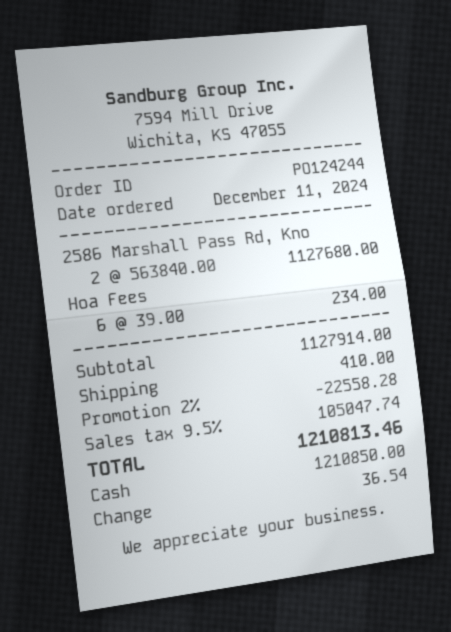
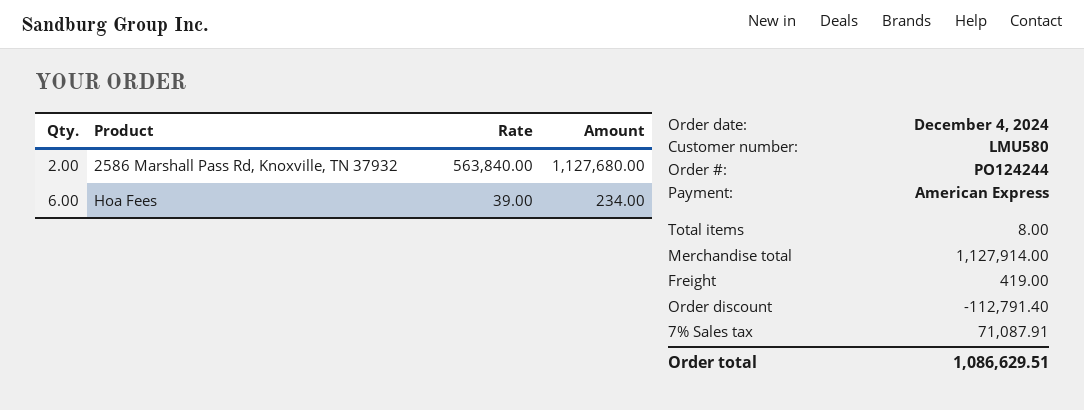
order date: 2024-12-11 -> 2024-12-04
payment method: cash -> American Express
discount: 22558.28 -> 112791.40
shipping: 410.00 -> 419.00
tax: 9.5% = 105047.74 -> 7% = 71087.91
total: 1210813.46 -> 1086629.51

